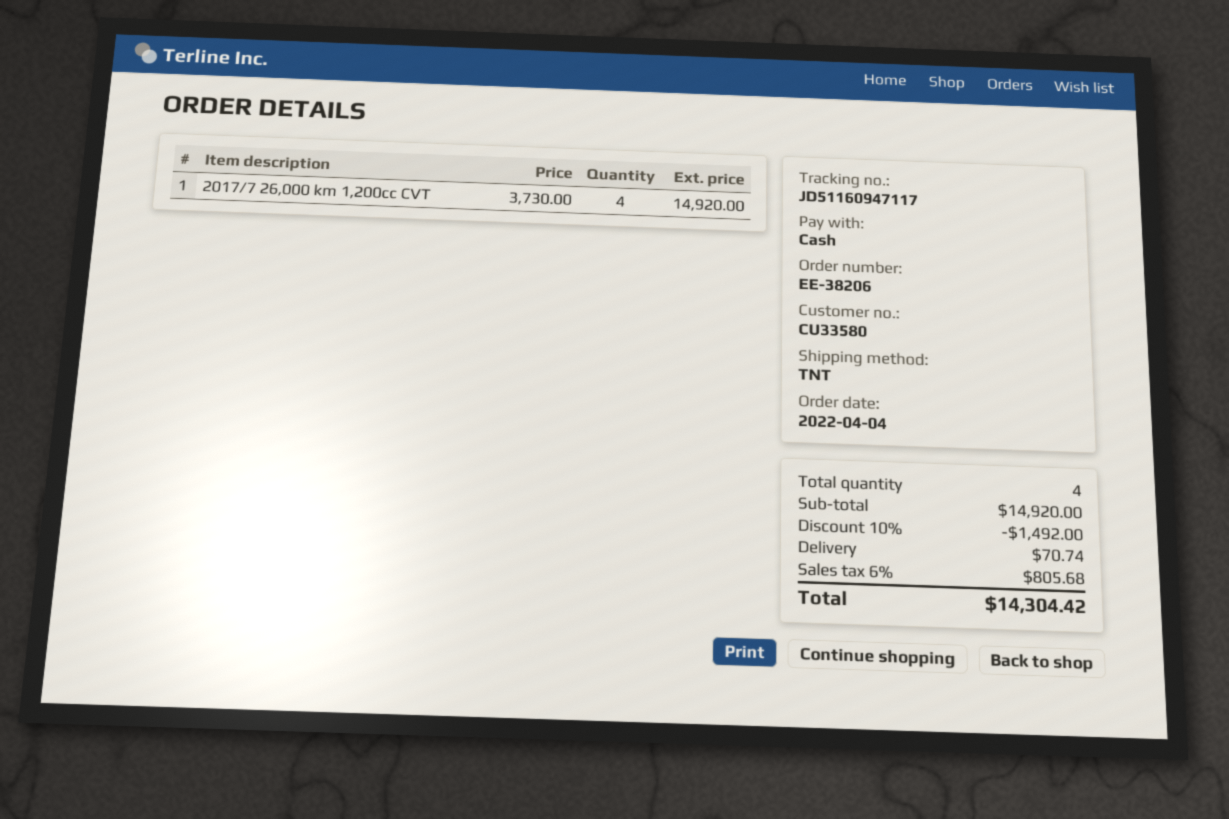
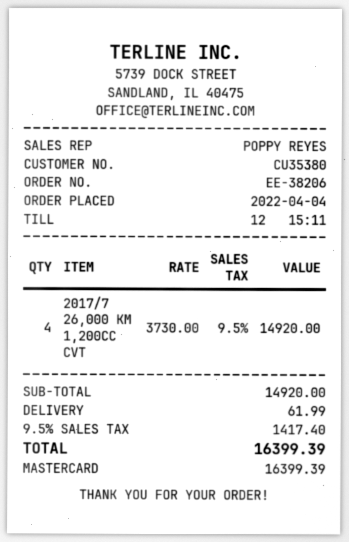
customer number: CU33580 -> CU35380
payment method: cash -> Mastercard
discount: 10% = 1492.00 -> none
shipping: 70.74 -> 61.99
tax: 6% = 805.68 -> 9.5% = 1417.40
total: 14304.42 -> 16399.39

